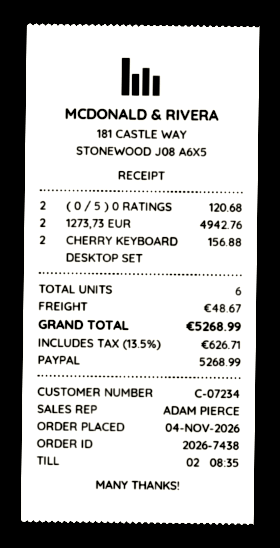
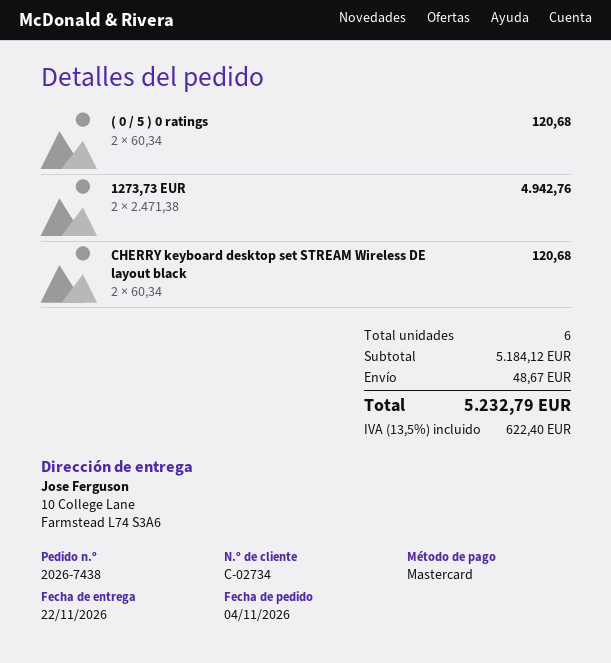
customer number: C-07234 -> C-02734
payment method: PayPal -> Mastercard
CHERRY KEYBOARD DESKTOP SET: 2 for 156.88 -> 2 for 120.68
tax: 13.5% = 626.71 -> 13.5% = 622.40
total: 5268.99 -> 5232.79

